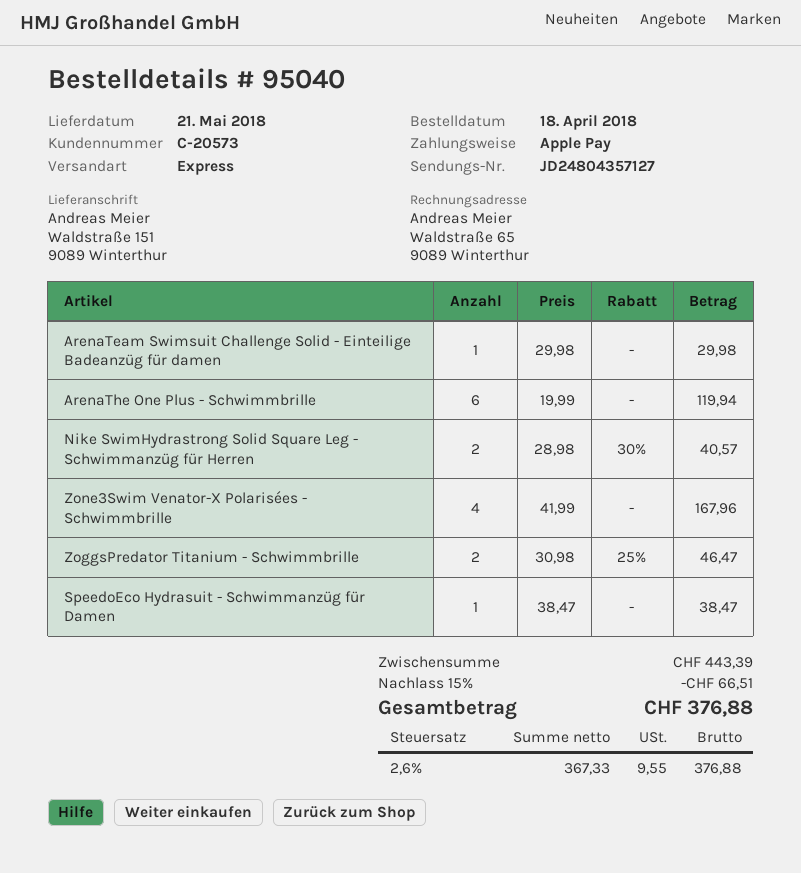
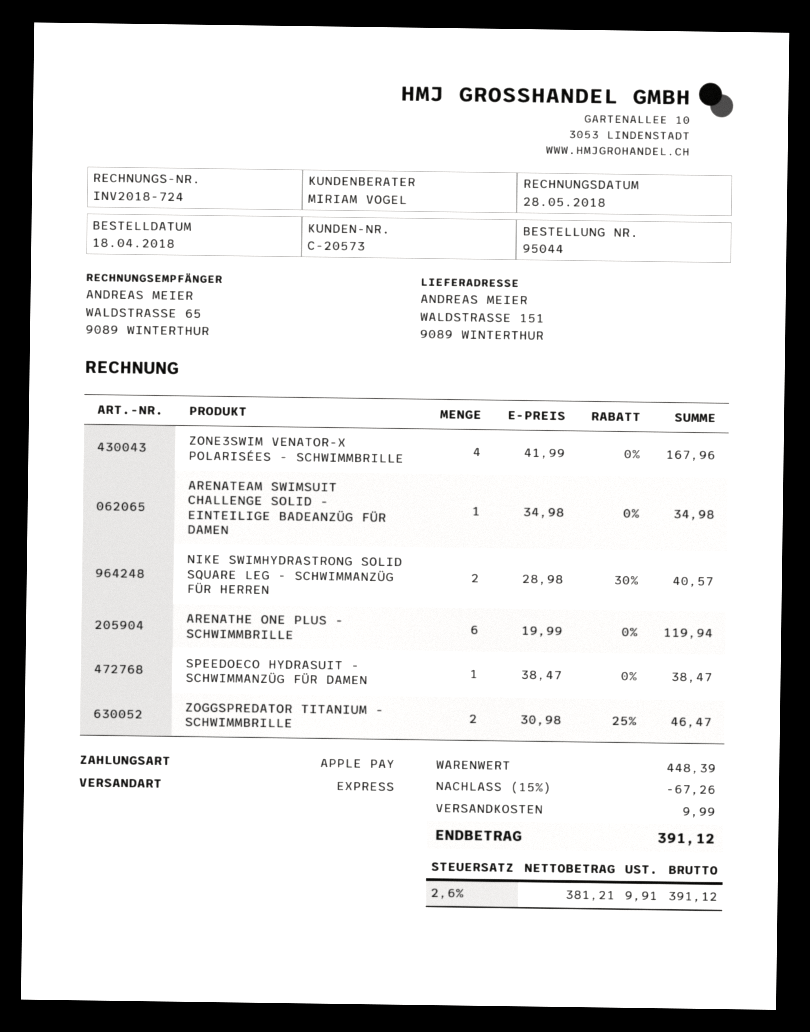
order number: 95040 -> 95044
ArenaTeam Swimsuit Challenge Solid - Einteilige Badeanzüg für damen: 1 x 29.98 = 29.98 -> 1 x 34.98 = 34.98
subtotal: 443.39 -> 448.39
discount: 15% = 66.51 -> 15% = 67.26
shipping: none -> 9.99
net: 367.33 -> 381.21
tax: 2.6% = 9.55 -> 2.6% = 9.91
total: 376.88 -> 391.12

